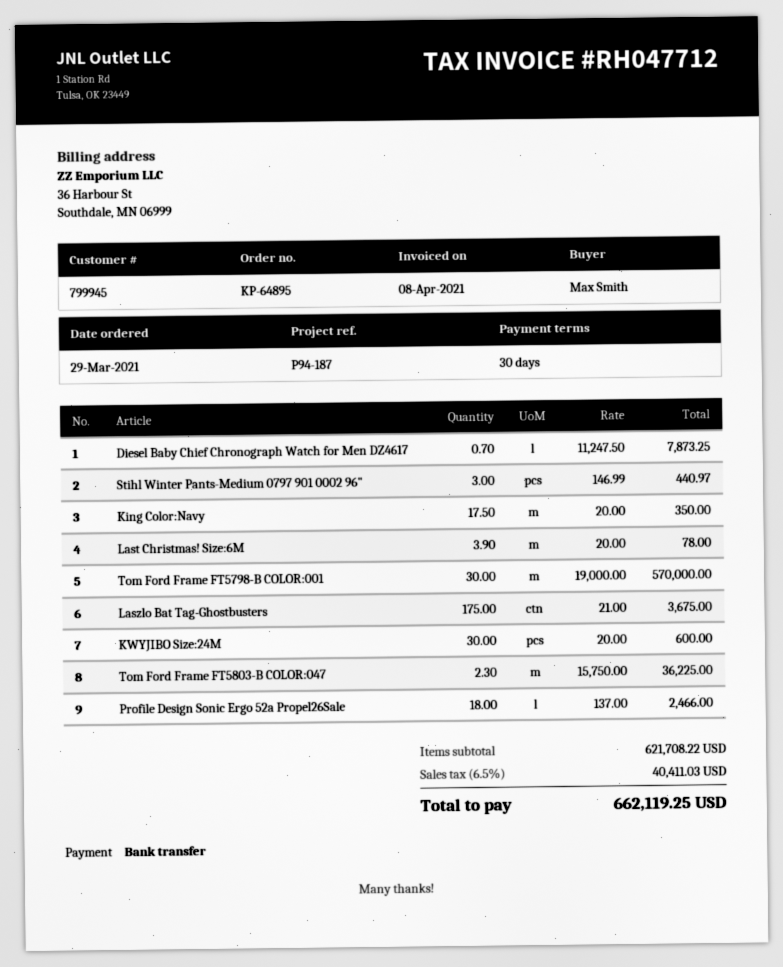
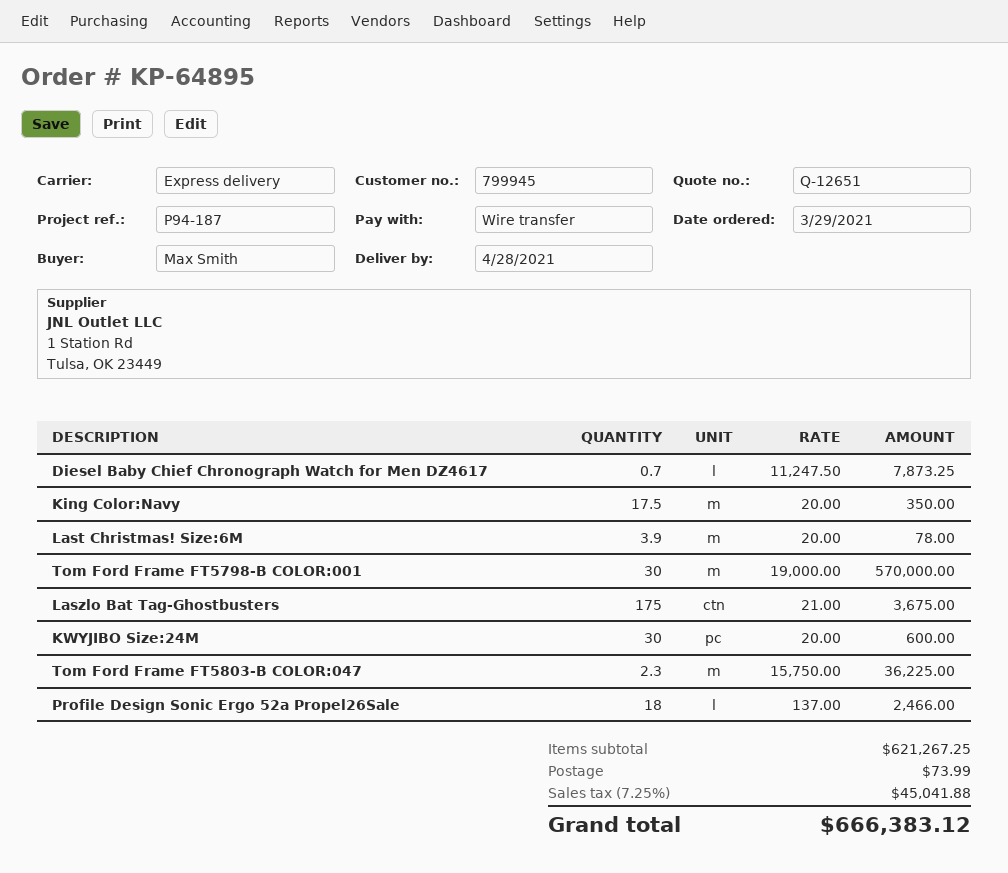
Stihl Winter Pants-Medium 0797 901 0002 96": 3 x 146.99 = 440.97 -> none
subtotal: 621708.22 -> 621267.25
shipping: none -> 73.99
tax: 6.5% = 40411.03 -> 7.25% = 45041.88
total: 662119.25 -> 666383.12

